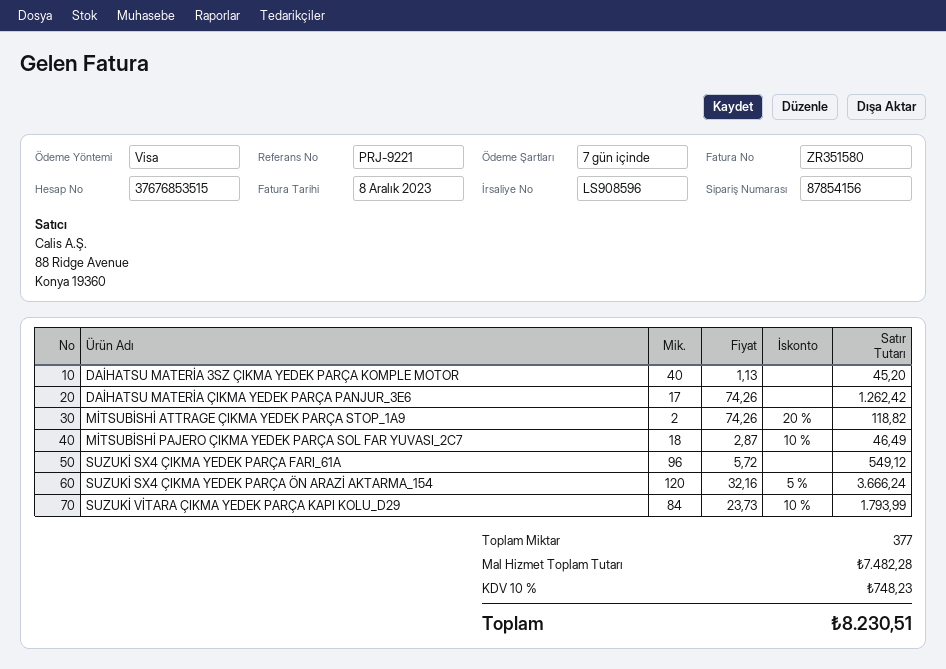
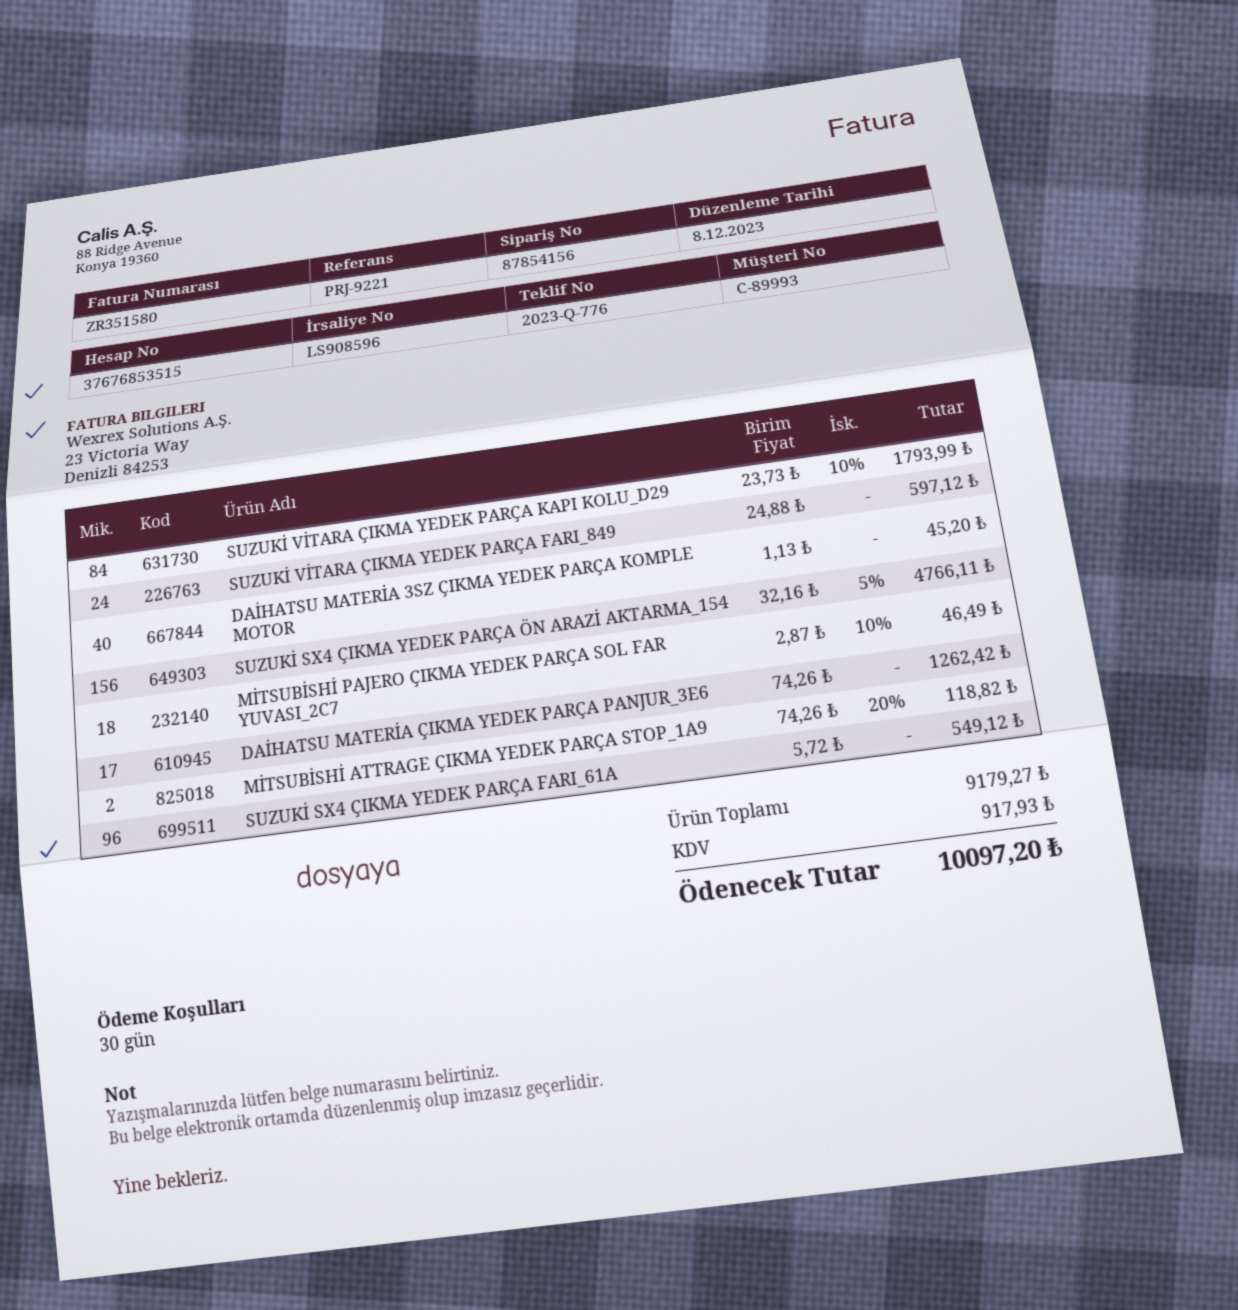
payment terms: 7 days -> 30 days
SUZUKİ SX4 ÇIKMA YEDEK PARÇA ÖN ARAZİ AKTARMA_154: 120 x 32.16 - 5% = 3666.24 -> 156 x 32.16 - 5% = 4766.11
SUZUKİ VİTARA ÇIKMA YEDEK PARÇA FARI_849: none -> 24 x 24.88 = 597.12
subtotal: 7482.28 -> 9179.27
tax: 748.23 -> 917.93
total: 8230.51 -> 10097.20

